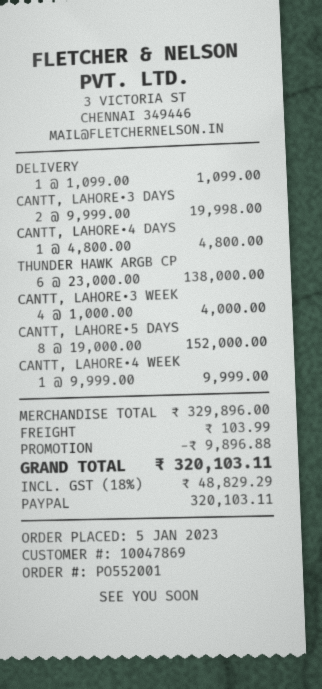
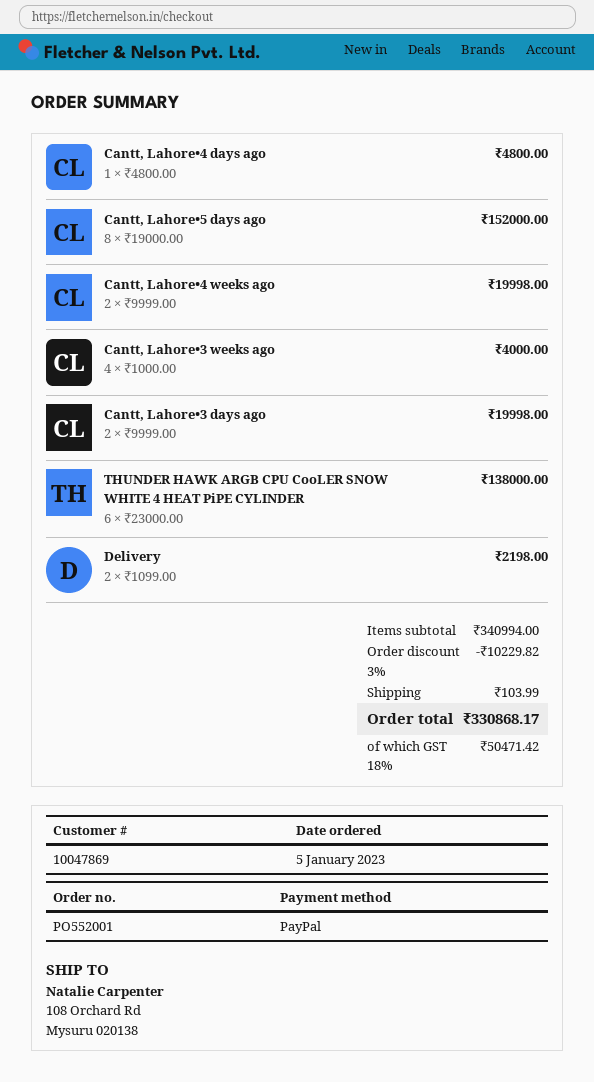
DELIVERY: 1 x 1099.00 = 1099.00 -> 2 x 1099.00 = 2198.00
CANTT, LAHORE•4 WEEK: 1 x 9999.00 = 9999.00 -> 2 x 9999.00 = 19998.00
subtotal: 329896.00 -> 340994.00
discount: 9896.88 -> 10229.82
tax: 18% = 48829.29 -> 18% = 50471.42
total: 320103.11 -> 330868.17

